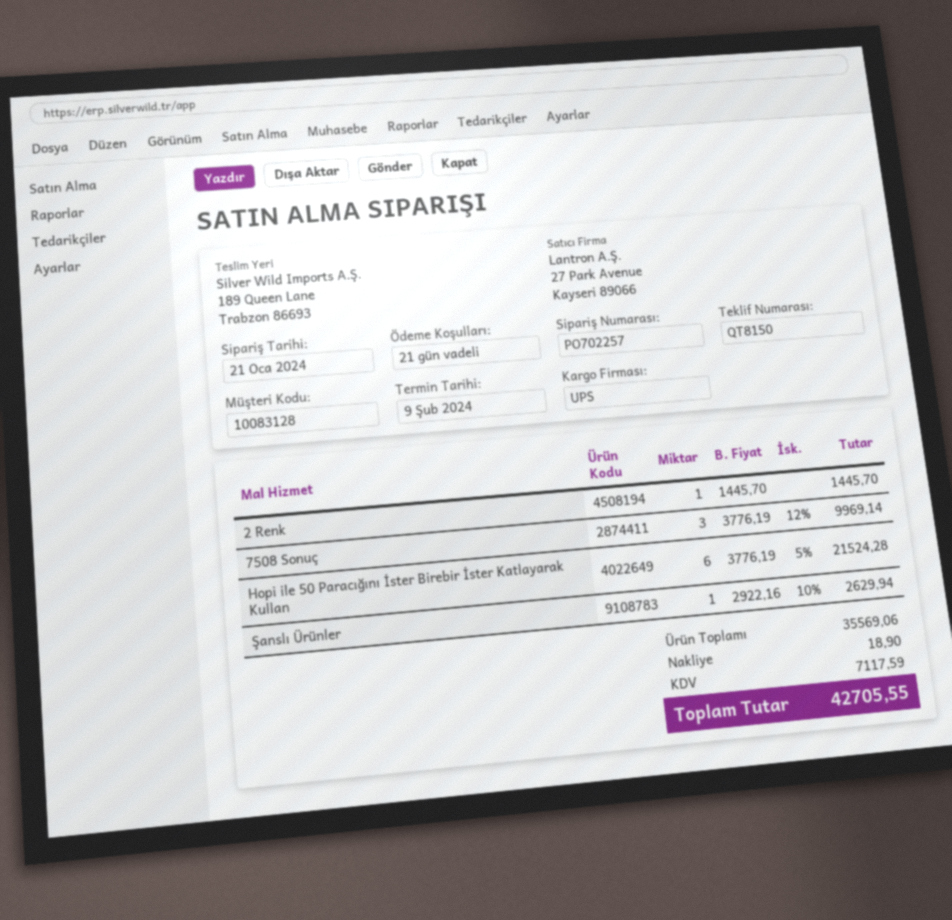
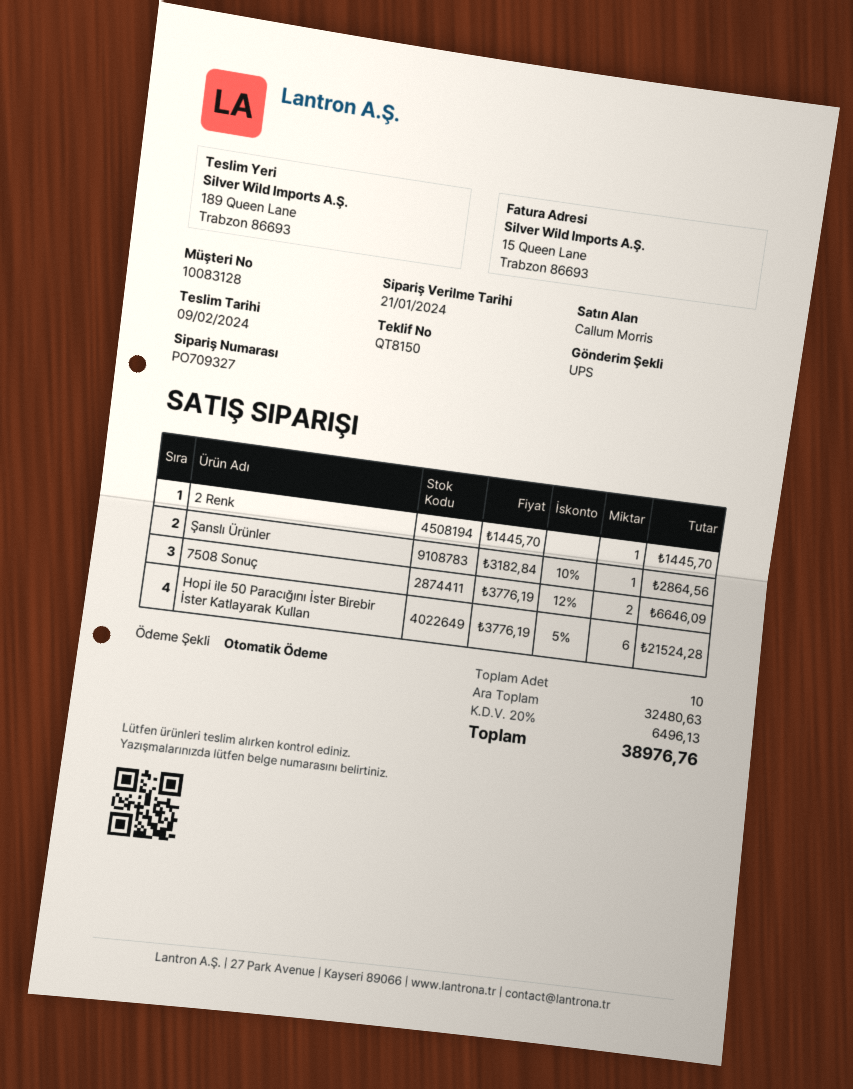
order number: PO702257 -> PO709327
7508 Sonuç: 3 x 3776.19 - 12% = 9969.14 -> 2 x 3776.19 - 12% = 6646.09
Şanslı Ürünler: 1 x 2922.16 - 10% = 2629.94 -> 1 x 3182.84 - 10% = 2864.56
subtotal: 35569.06 -> 32480.63
shipping: 18.90 -> none
tax: 7117.59 -> 6496.13
total: 42705.55 -> 38976.76

